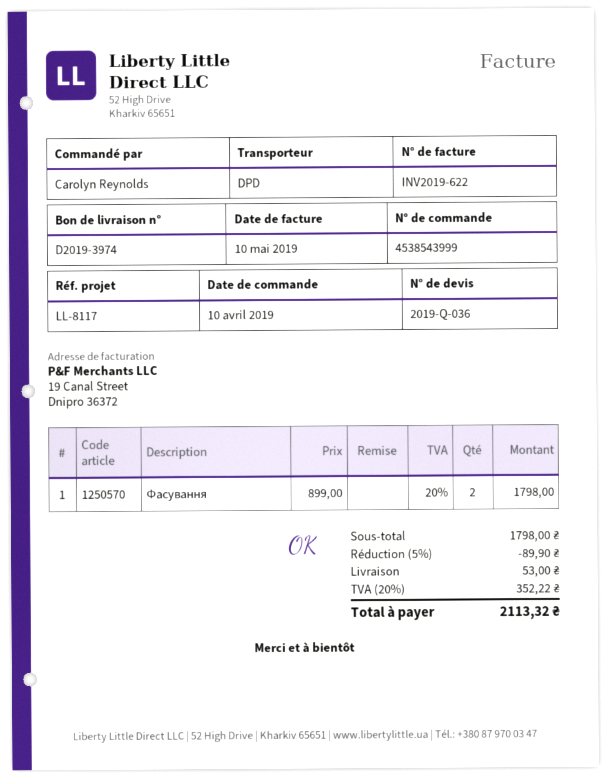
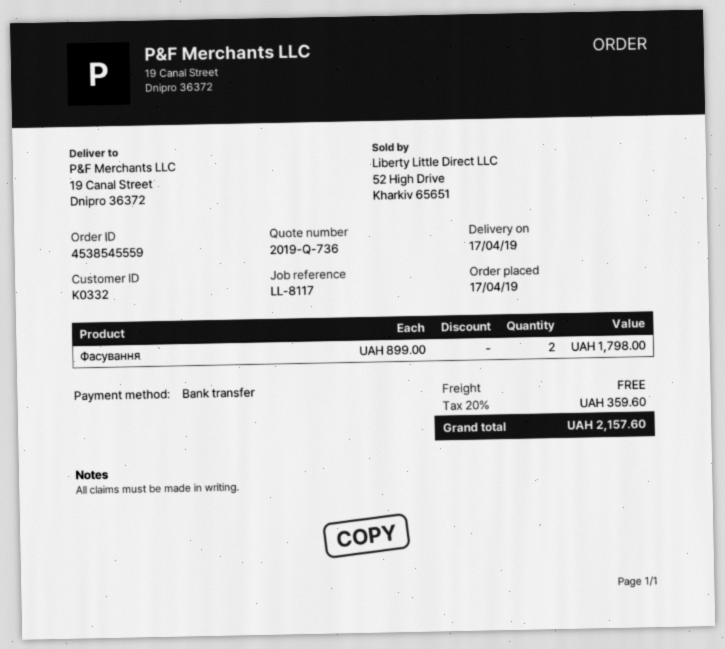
quote number: 2019-Q-036 -> 2019-Q-736
order number: 4538543999 -> 4538545559
order date: 2019-04-10 -> 2019-04-17
discount: 5% = 89.90 -> none
shipping: 53.00 -> 0.00
tax: 20% = 352.22 -> 20% = 359.60
total: 2113.32 -> 2157.60

